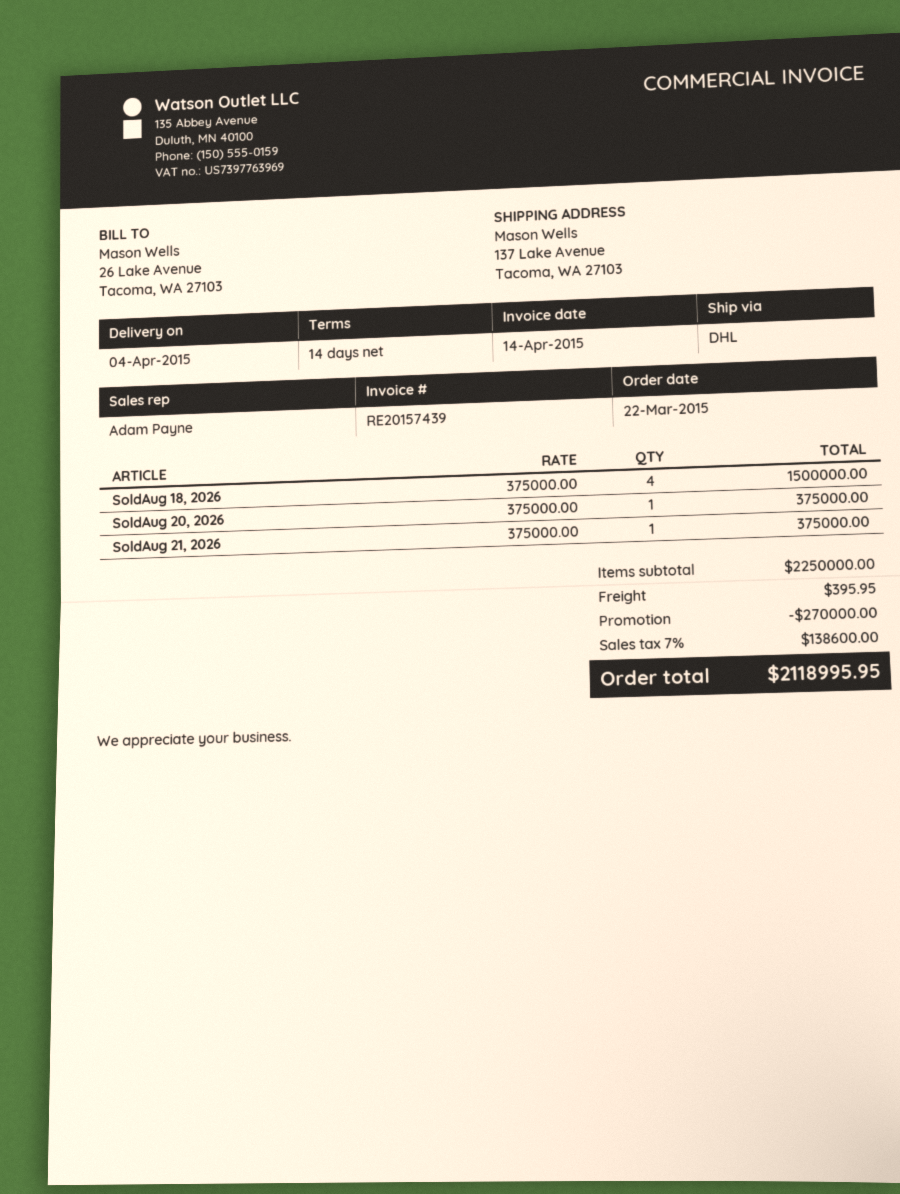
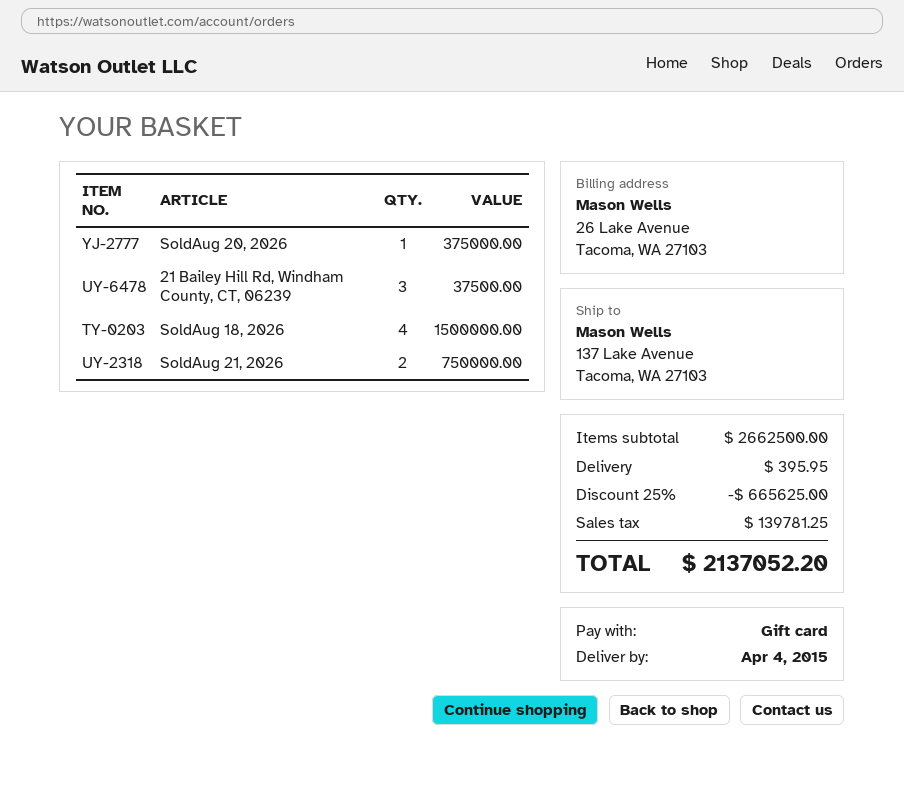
SoldAug 21, 2026: 1 for 375000.00 -> 2 for 750000.00
21 Bailey Hill Rd, Windham County, CT, 06239: none -> 3 for 37500.00
subtotal: 2250000.00 -> 2662500.00
discount: 270000.00 -> 665625.00
tax: 138600.00 -> 139781.25
total: 2118995.95 -> 2137052.20

